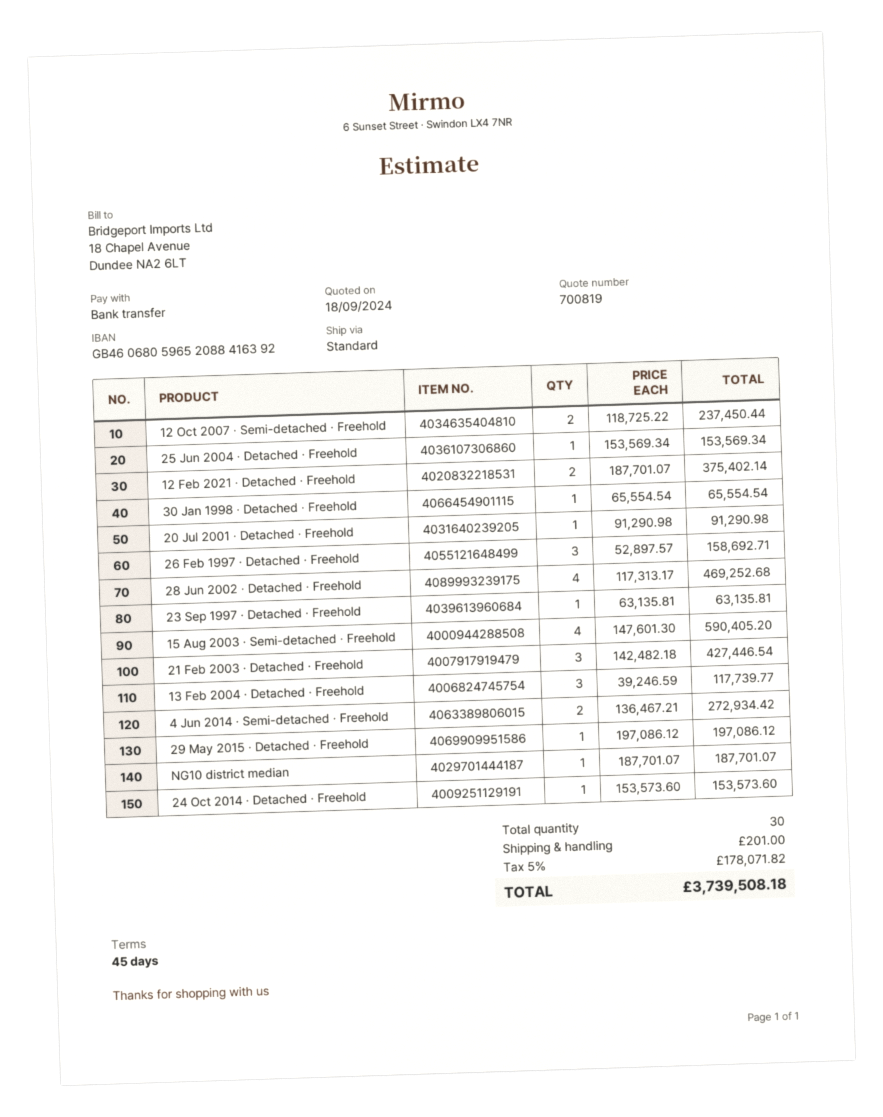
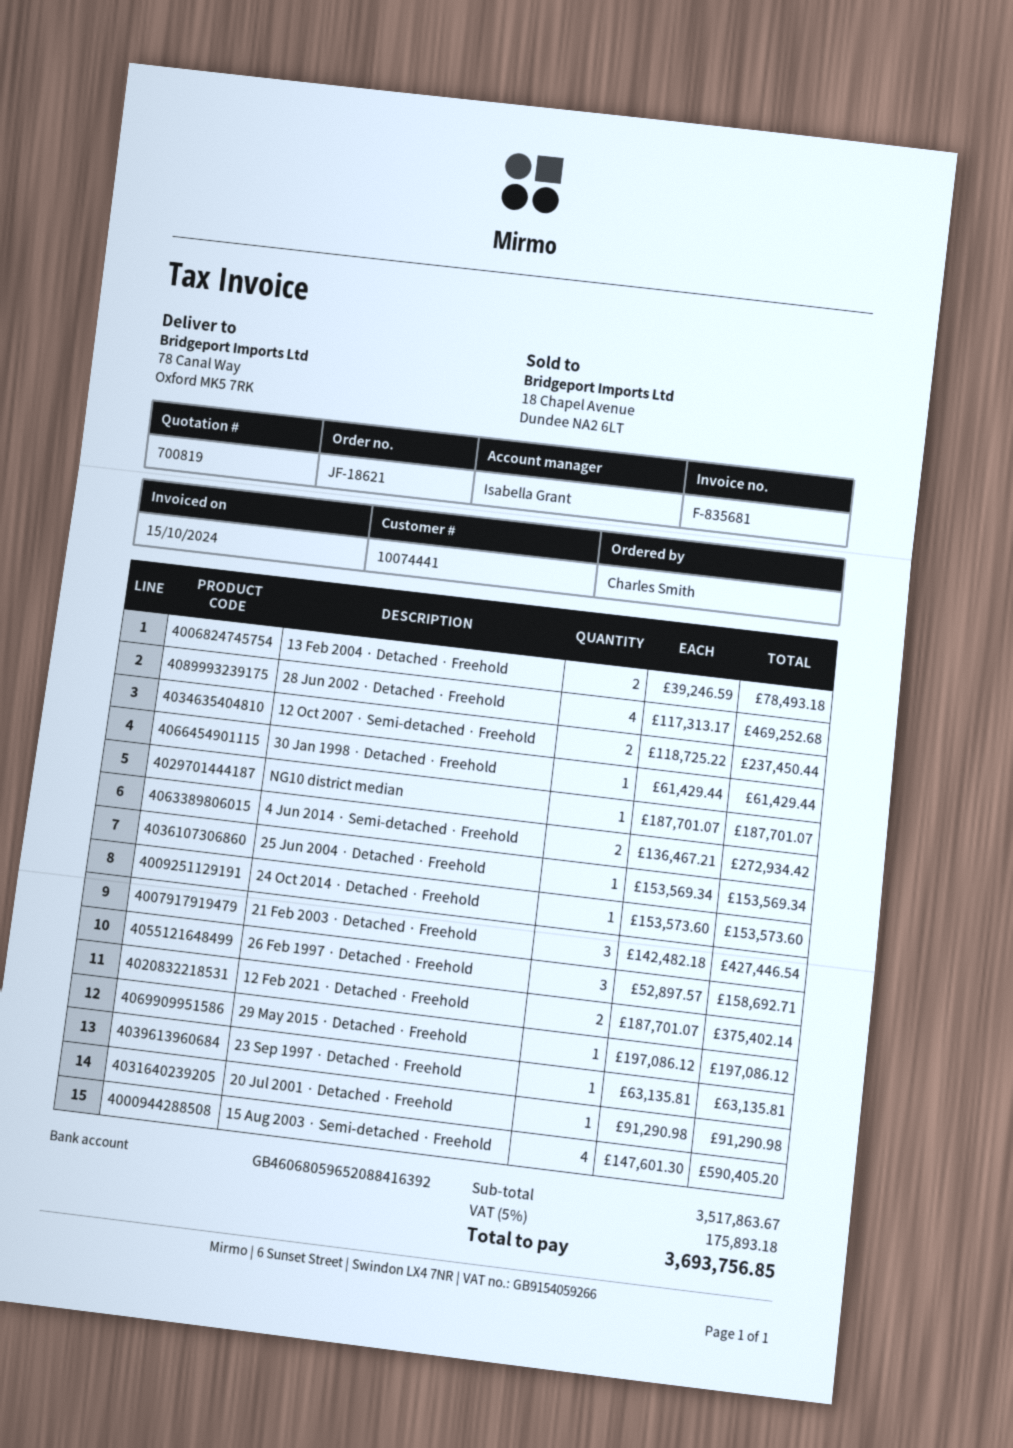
30 Jan 1998 · Detached · Freehold: 1 x 65554.54 = 65554.54 -> 1 x 61429.44 = 61429.44
13 Feb 2004 · Detached · Freehold: 3 x 39246.59 = 117739.77 -> 2 x 39246.59 = 78493.18
shipping: 201.00 -> none
tax: 5% = 178071.82 -> 5% = 175893.18
total: 3739508.18 -> 3693756.85

